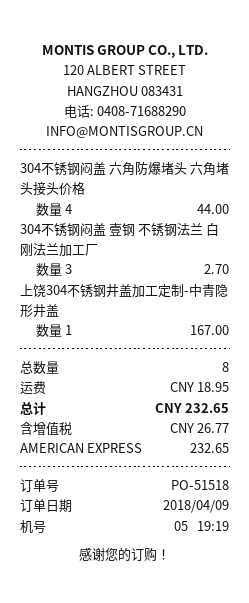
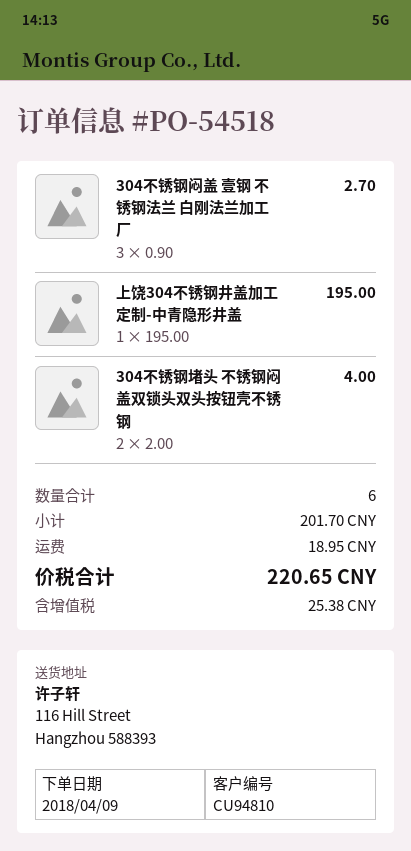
order number: PO-51518 -> PO-54518
304不锈钢闷盖 六角防爆堵头 六角堵头接头价格: 4 for 44.00 -> none
上饶304不锈钢井盖加工定制-中青隐形井盖: 1 for 167.00 -> 1 for 195.00
304不锈钢堵头 不锈钢闷盖双锁头双头按钮壳不锈钢: none -> 2 for 4.00
total quantity: 8 -> 6
tax: 26.77 -> 25.38
total: 232.65 -> 220.65

